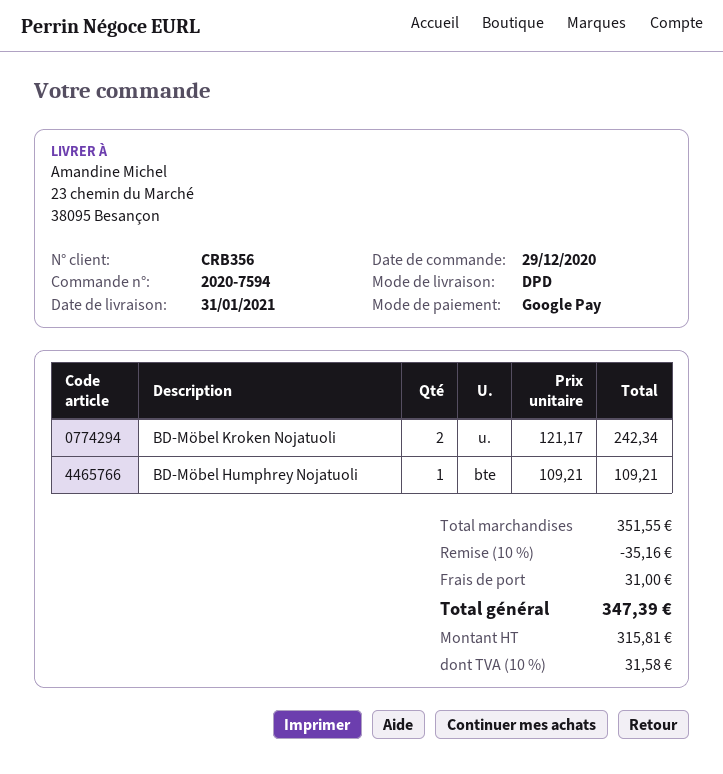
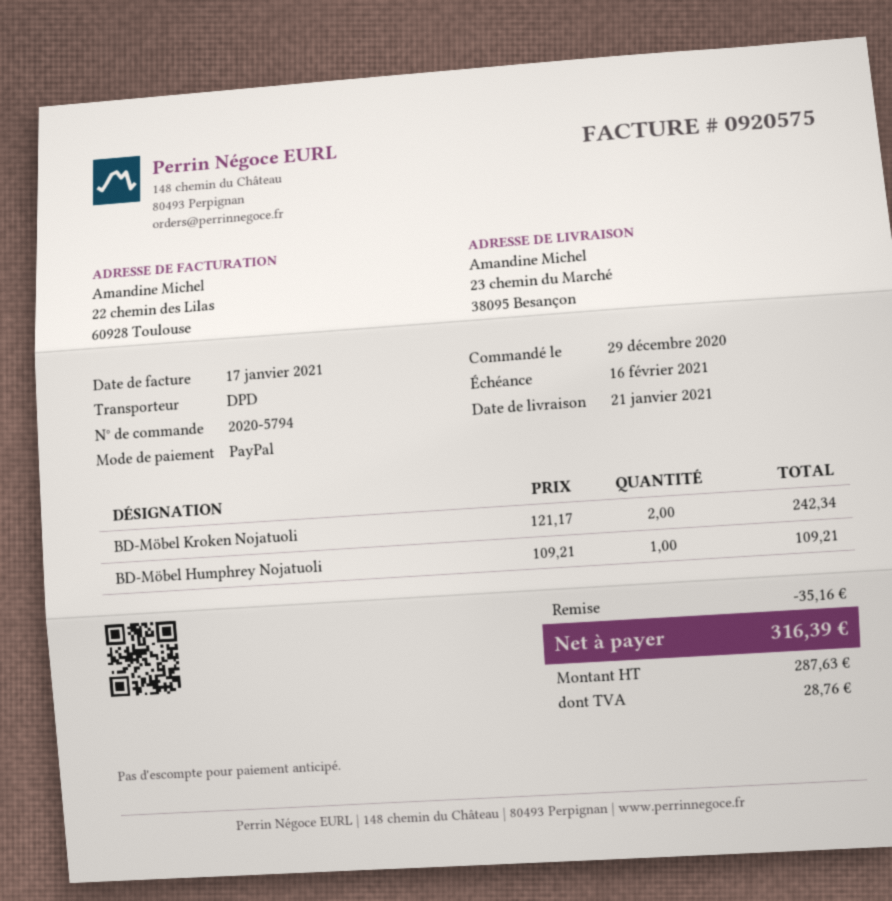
order number: 2020-7594 -> 2020-5794
delivery date: 2021-01-31 -> 2021-01-21
payment method: Google Pay -> PayPal
shipping: 31.00 -> none
net: 315.81 -> 287.63
tax: 31.58 -> 28.76
total: 347.39 -> 316.39

